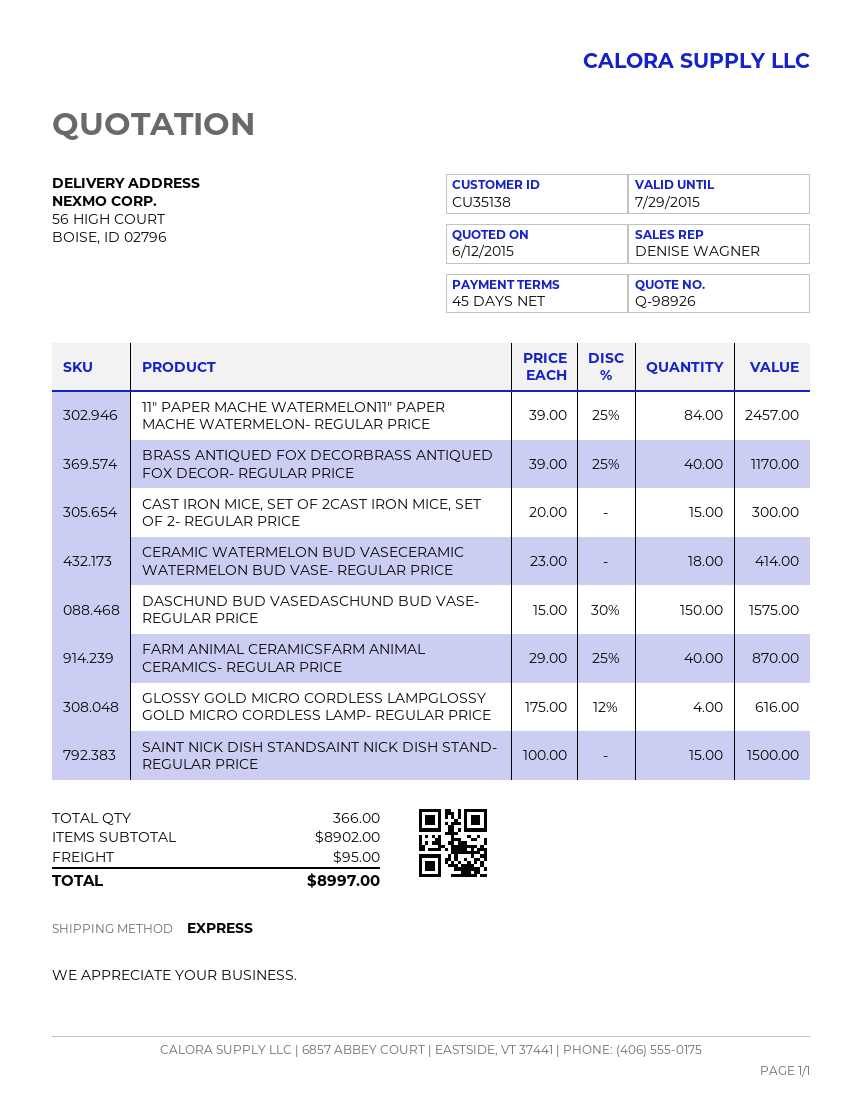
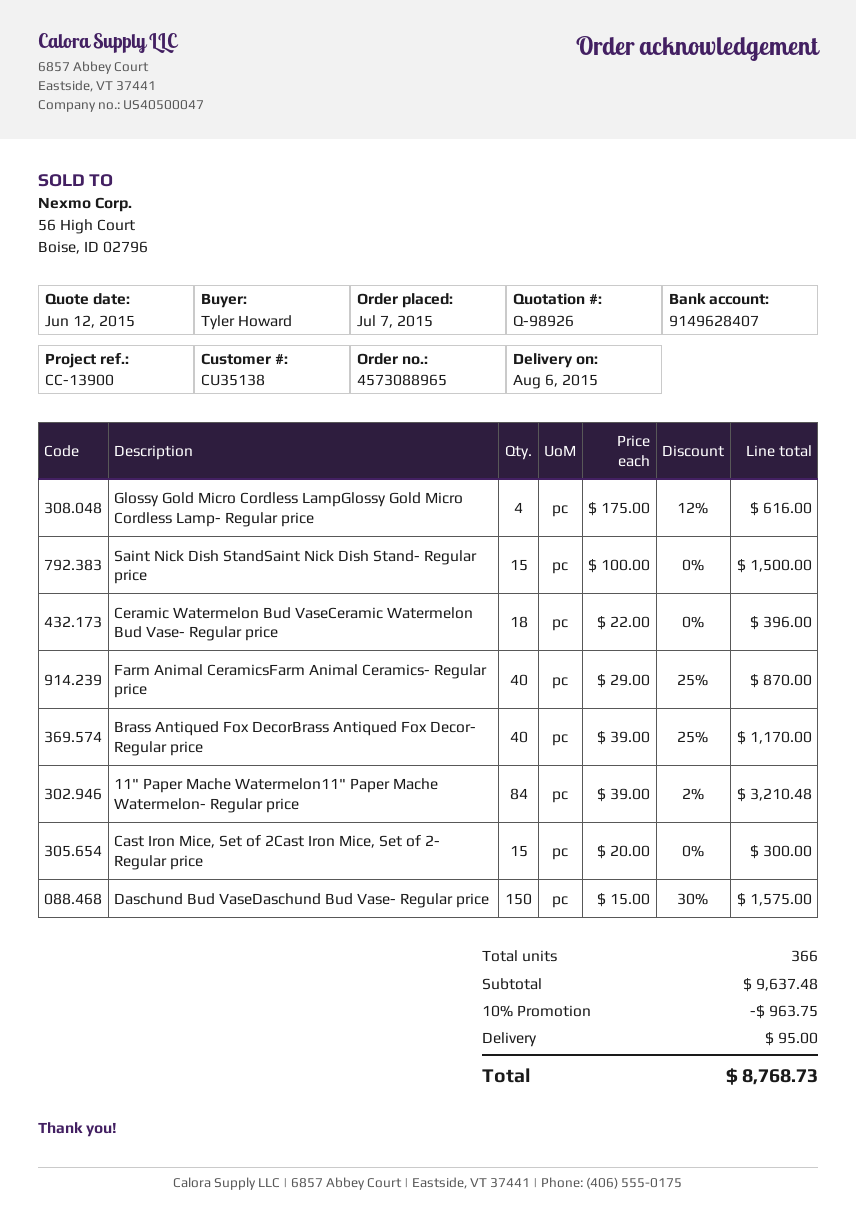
11" PAPER MACHE WATERMELON11" PAPER MACHE WATERMELON- REGULAR PRICE: 84 x 39.00 - 25% = 2457.00 -> 84 x 39.00 - 2% = 3210.48
CERAMIC WATERMELON BUD VASECERAMIC WATERMELON BUD VASE- REGULAR PRICE: 18 x 23.00 = 414.00 -> 18 x 22.00 = 396.00
subtotal: 8902.00 -> 9637.48
discount: none -> 10% = 963.75
total: 8997.00 -> 8768.73

